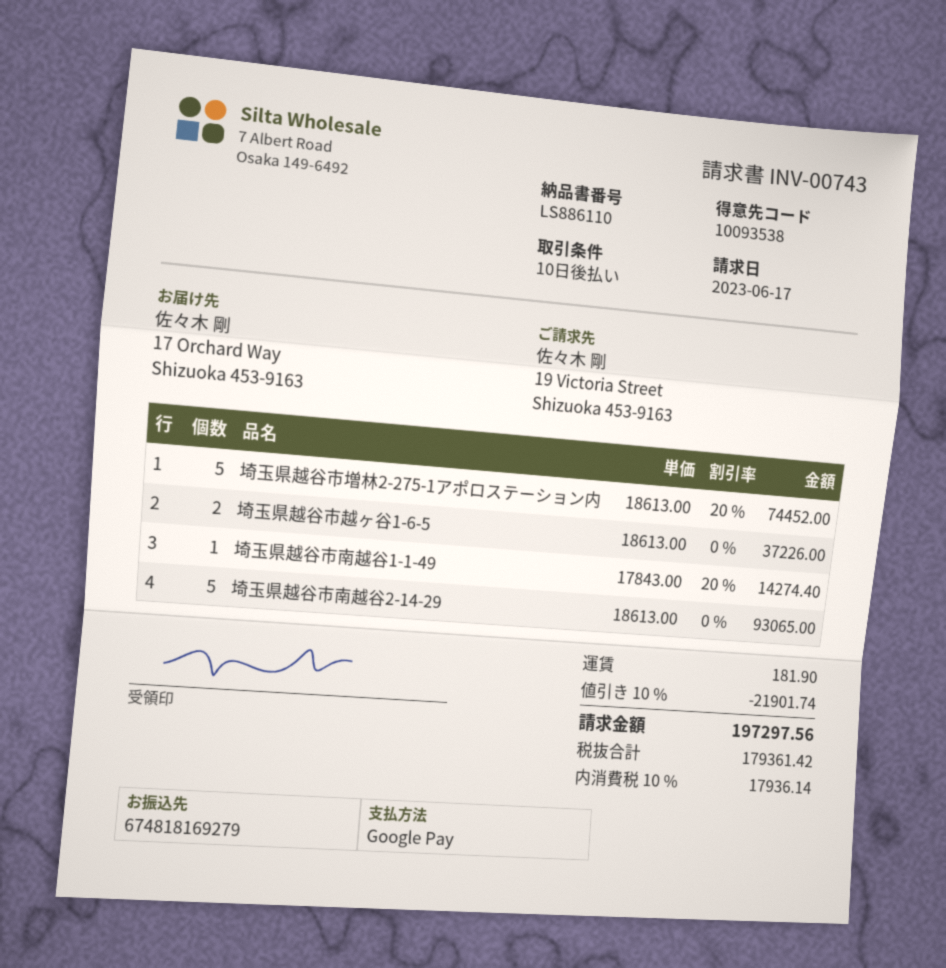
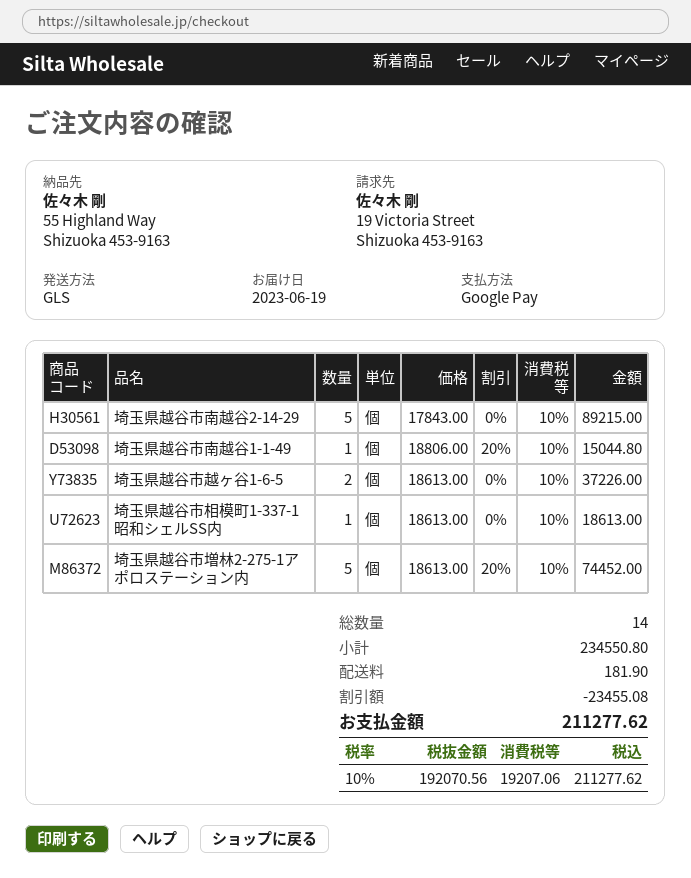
ship to: 17 Orchard Way, Shizuoka 453-9163 -> 55 Highland Way, Shizuoka 453-9163
埼玉県越谷市南越谷1-1-49: 1 x 17843.00 - 20% = 14274.40 -> 1 x 18806.00 - 20% = 15044.80
埼玉県越谷市南越谷2-14-29: 5 x 18613.00 = 93065.00 -> 5 x 17843.00 = 89215.00
埼玉県越谷市相模町1-337-1昭和シェルSS内: none -> 1 x 18613.00 = 18613.00
discount: 21901.74 -> 23455.08
net: 179361.42 -> 192070.56
tax: 10% = 17936.14 -> 10% = 19207.06
total: 197297.56 -> 211277.62

